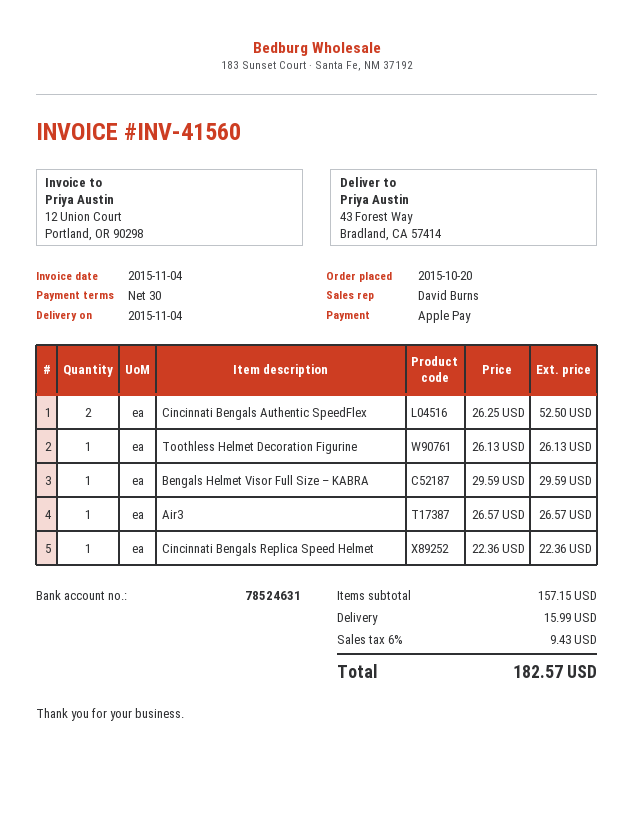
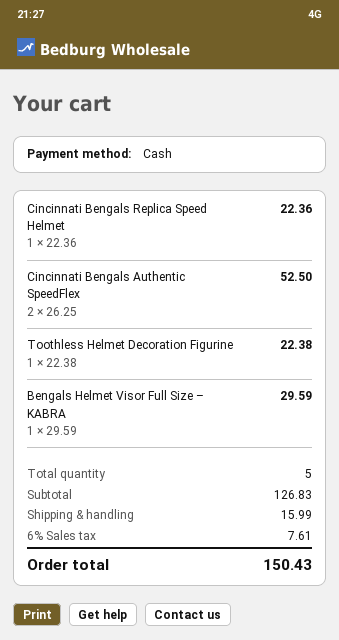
payment method: Apple Pay -> cash
Toothless Helmet Decoration Figurine: 1 x 26.13 = 26.13 -> 1 x 22.38 = 22.38
Air3: 1 x 26.57 = 26.57 -> none
subtotal: 157.15 -> 126.83
tax: 6% = 9.43 -> 6% = 7.61
total: 182.57 -> 150.43

